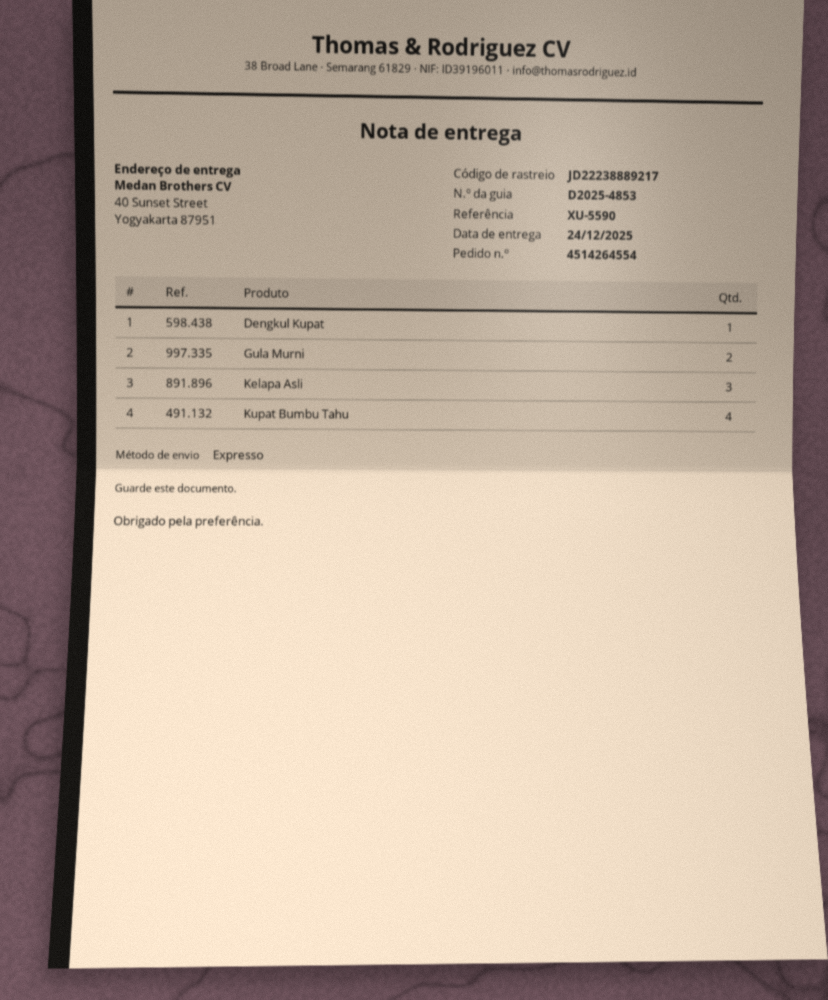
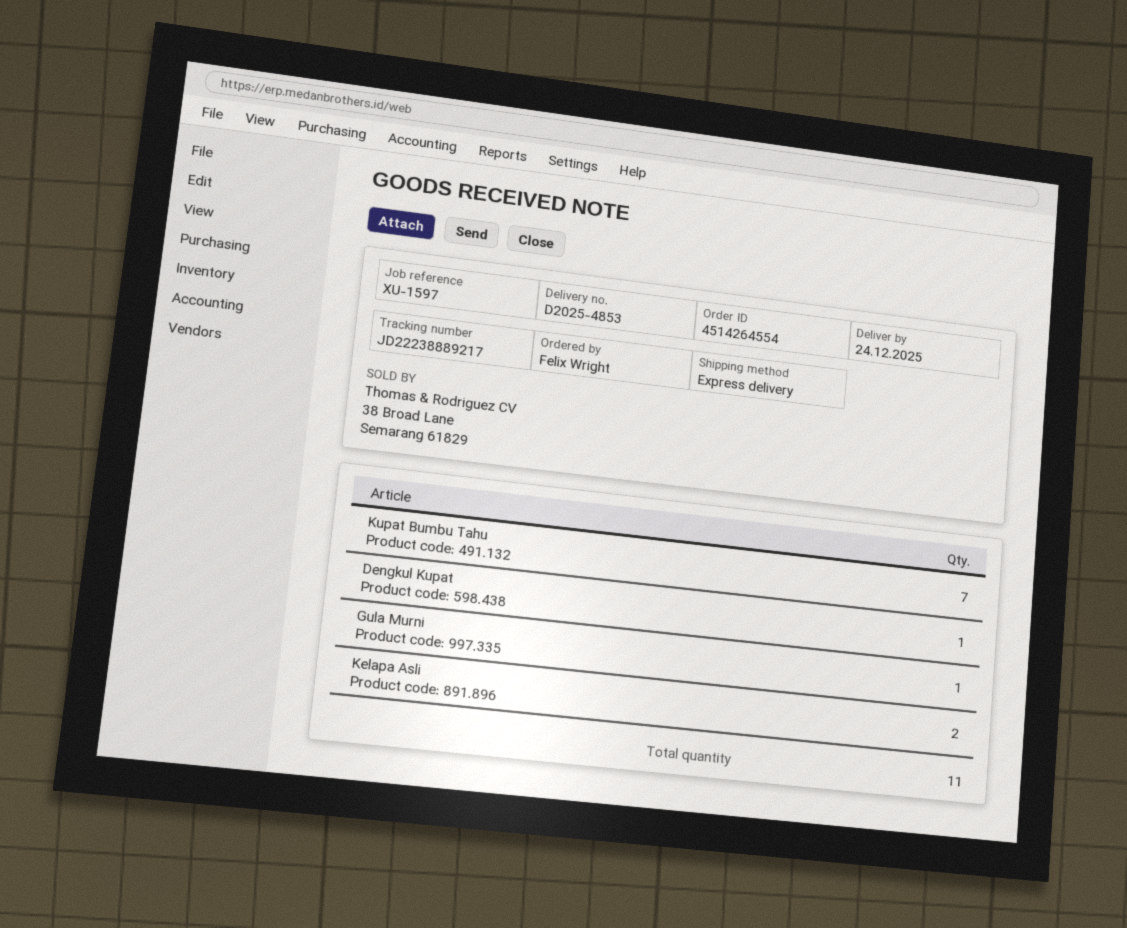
reference: XU-5590 -> XU-1597
Gula Murni: 2 -> 1
Kelapa Asli: 3 -> 2
Kupat Bumbu Tahu: 4 -> 7

